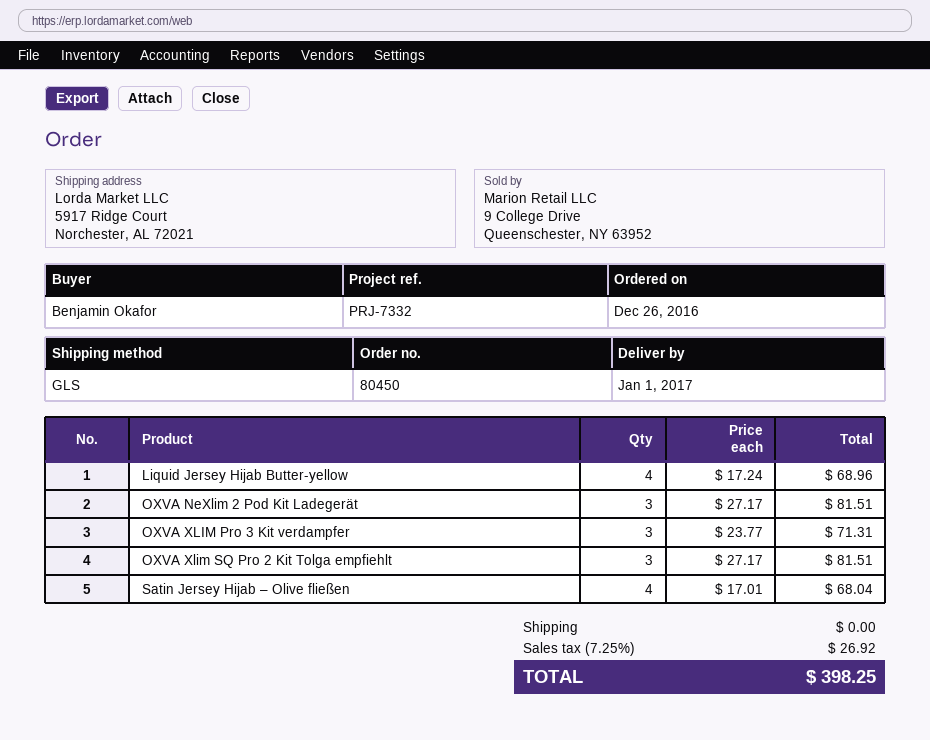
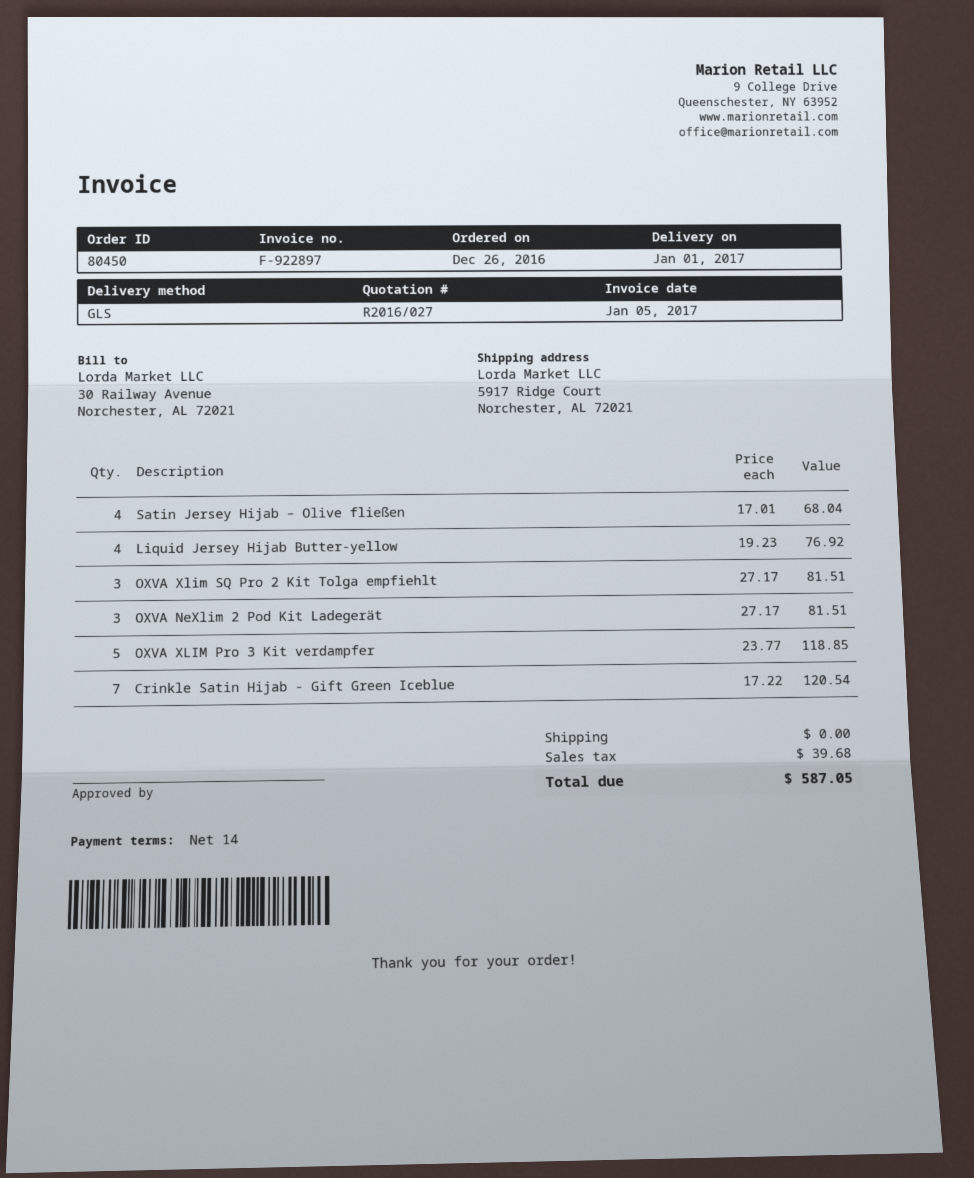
Liquid Jersey Hijab Butter-yellow: 4 x 17.24 = 68.96 -> 4 x 19.23 = 76.92
OXVA XLIM Pro 3 Kit verdampfer: 3 x 23.77 = 71.31 -> 5 x 23.77 = 118.85
Crinkle Satin Hijab - Gift Green Iceblue: none -> 7 x 17.22 = 120.54
tax: 26.92 -> 39.68
total: 398.25 -> 587.05

